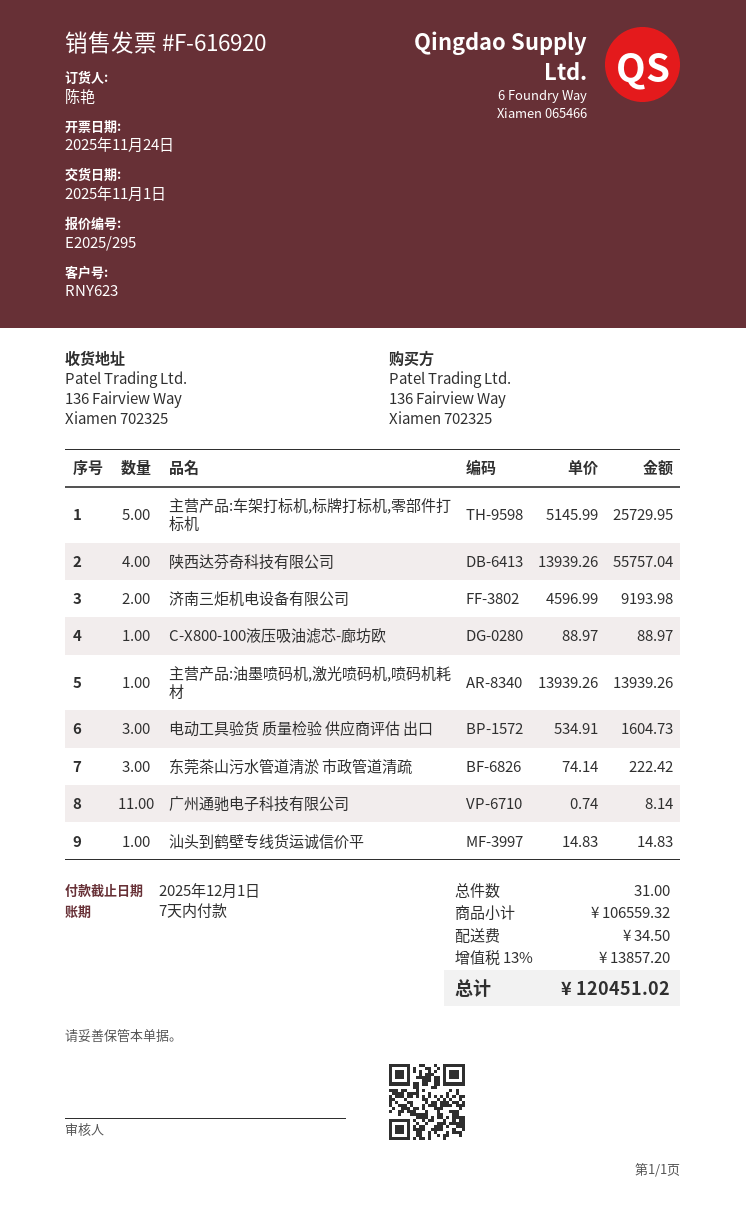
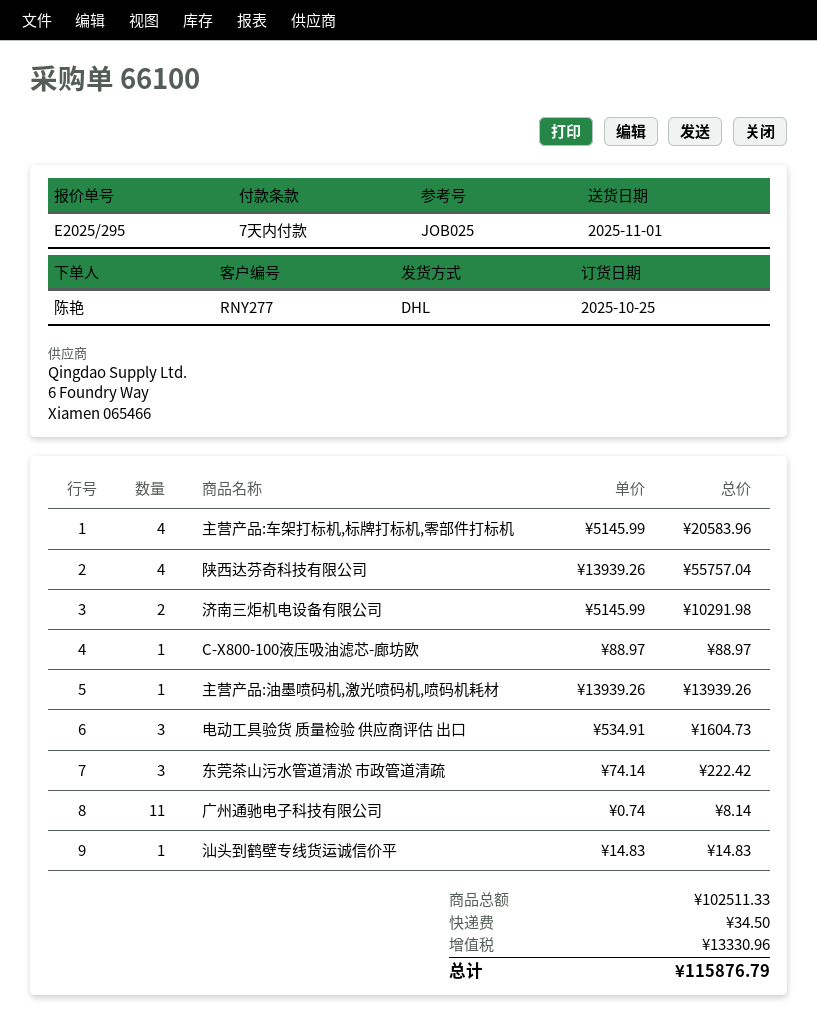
customer number: RNY623 -> RNY277
主营产品:车架打标机,标牌打标机,零部件打标机: 5 x 5145.99 = 25729.95 -> 4 x 5145.99 = 20583.96
济南三炬机电设备有限公司: 2 x 4596.99 = 9193.98 -> 2 x 5145.99 = 10291.98
subtotal: 106559.32 -> 102511.33
tax: 13857.20 -> 13330.96
total: 120451.02 -> 115876.79

